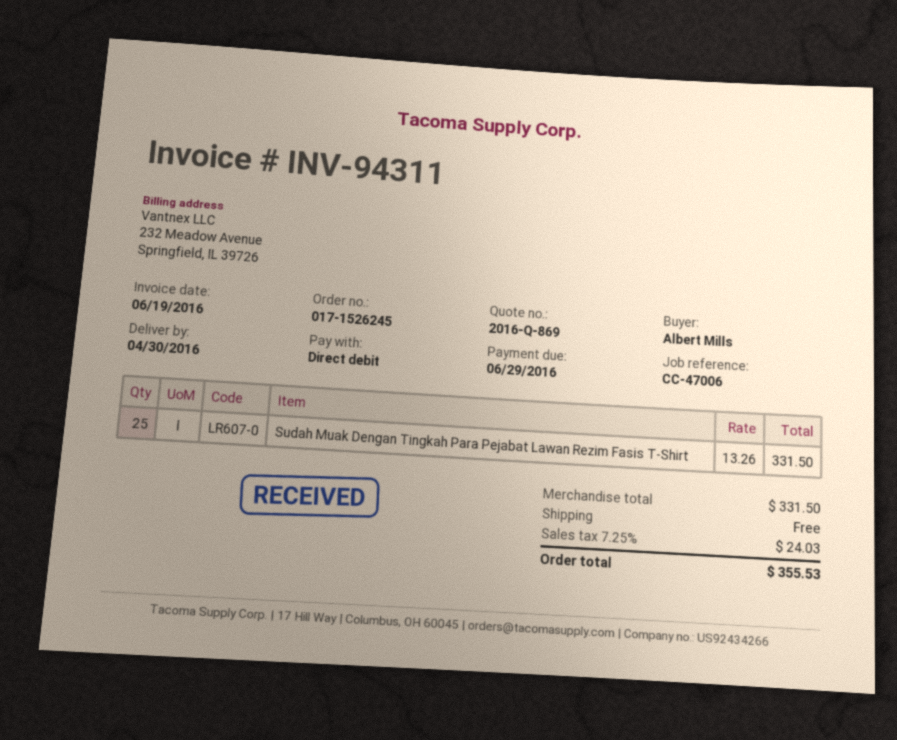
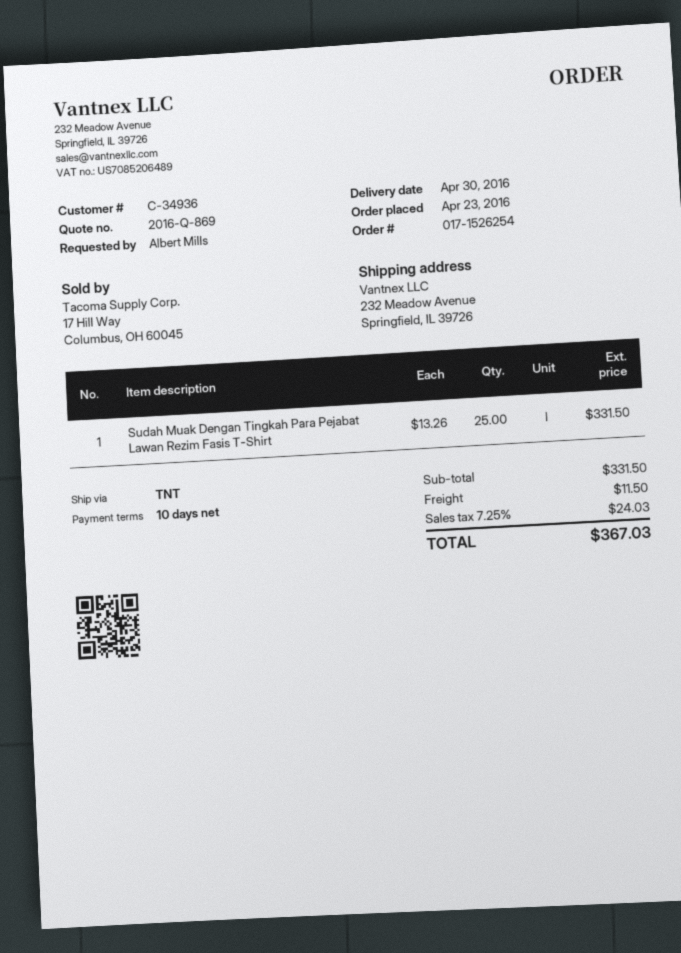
order number: 017-1526245 -> 017-1526254
shipping: 0.00 -> 11.50
total: 355.53 -> 367.03

